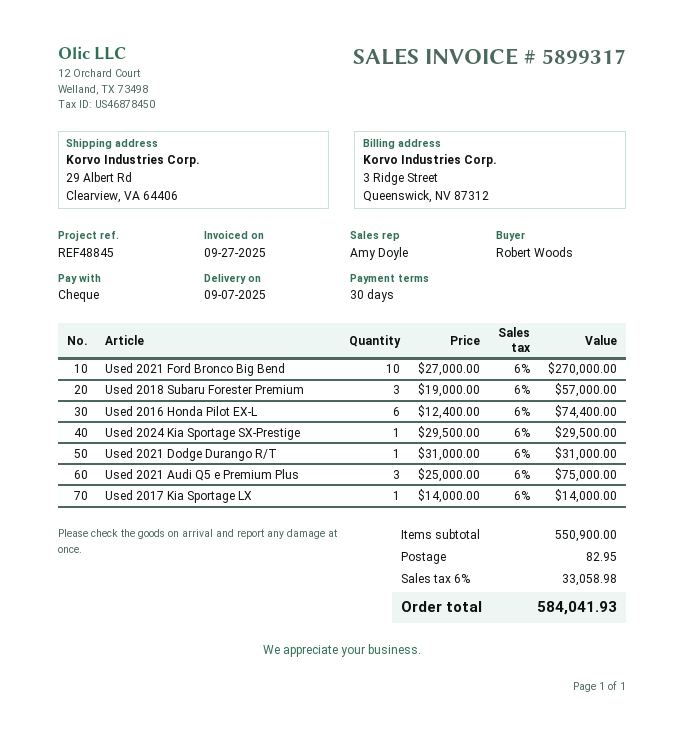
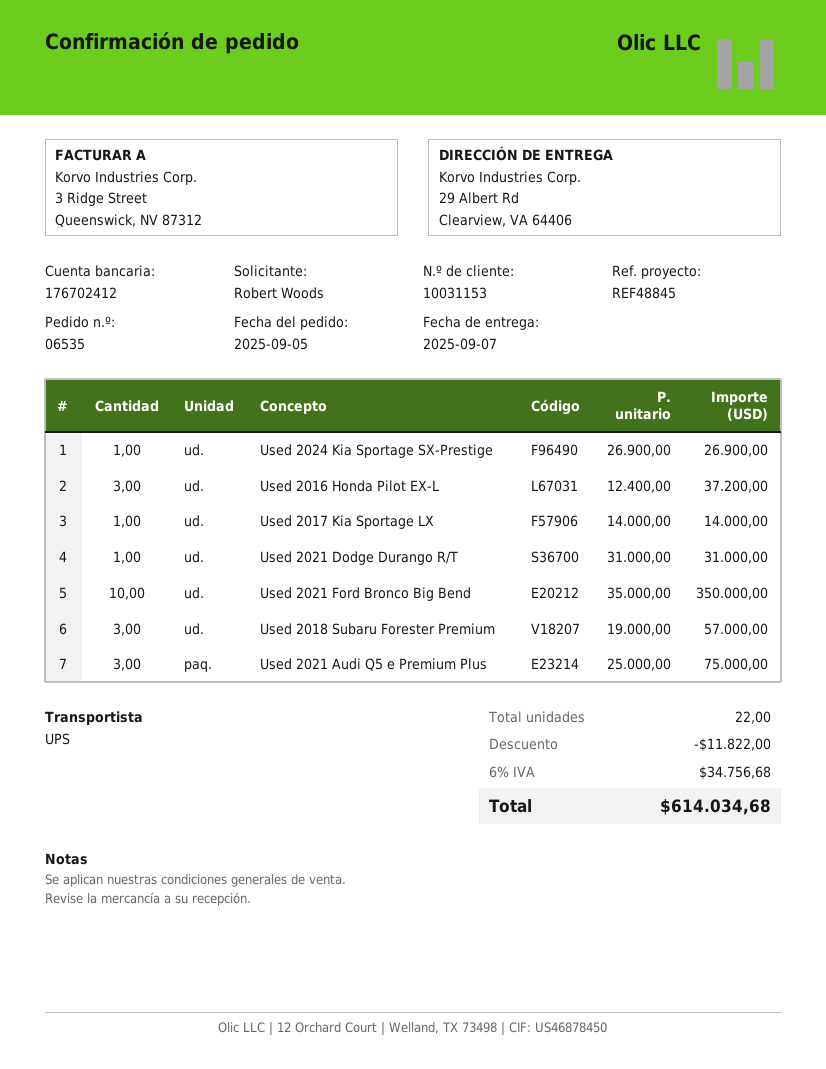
Used 2021 Ford Bronco Big Bend: 10 x 27000.00 = 270000.00 -> 10 x 35000.00 = 350000.00
Used 2016 Honda Pilot EX-L: 6 x 12400.00 = 74400.00 -> 3 x 12400.00 = 37200.00
Used 2024 Kia Sportage SX-Prestige: 1 x 29500.00 = 29500.00 -> 1 x 26900.00 = 26900.00
discount: none -> 11822.00
shipping: 82.95 -> none
tax: 6% = 33058.98 -> 6% = 34756.68
total: 584041.93 -> 614034.68

